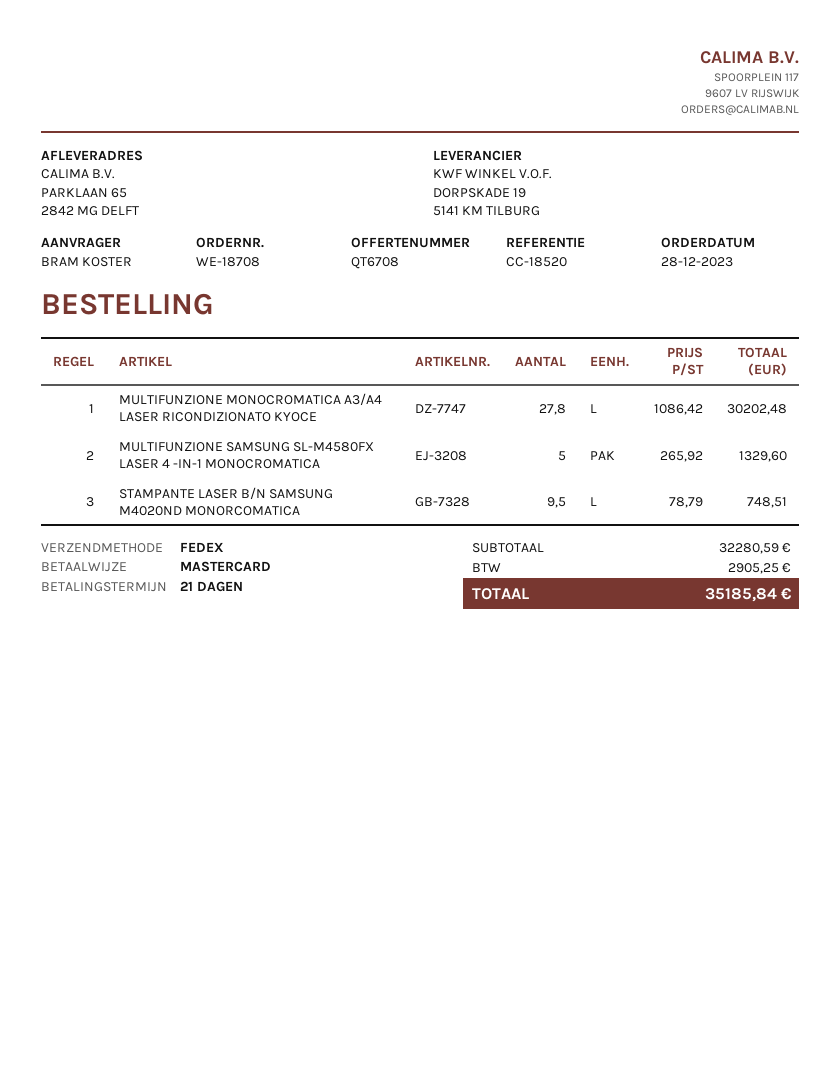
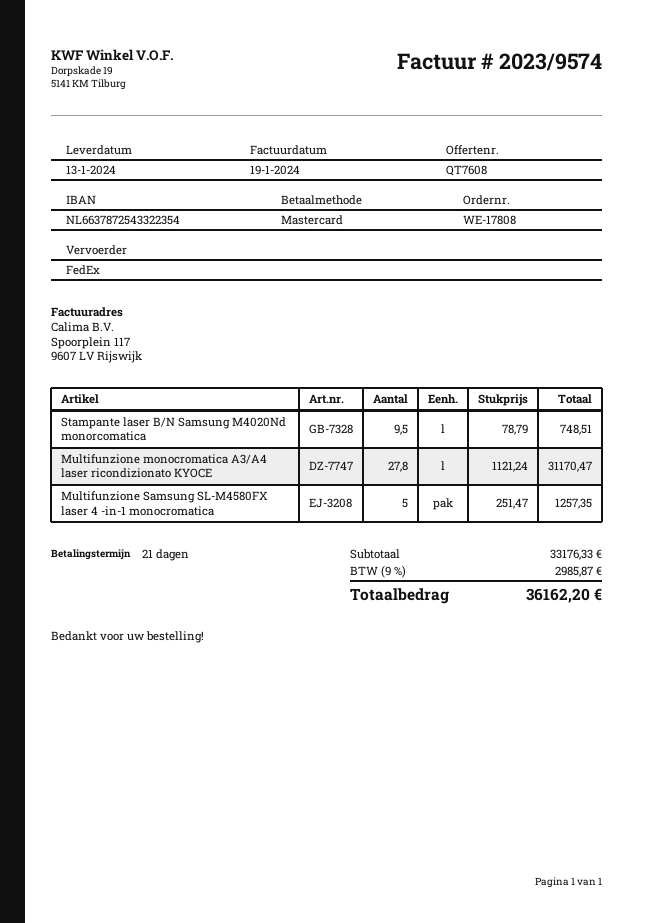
quote number: QT6708 -> QT7608
order number: WE-18708 -> WE-17808
MULTIFUNZIONE MONOCROMATICA A3/A4 LASER RICONDIZIONATO KYOCE: 27.8 x 1086.42 = 30202.48 -> 27.8 x 1121.24 = 31170.47
MULTIFUNZIONE SAMSUNG SL-M4580FX LASER 4 -IN-1 MONOCROMATICA: 5 x 265.92 = 1329.60 -> 5 x 251.47 = 1257.35
subtotal: 32280.59 -> 33176.33
tax: 2905.25 -> 2985.87
total: 35185.84 -> 36162.20

